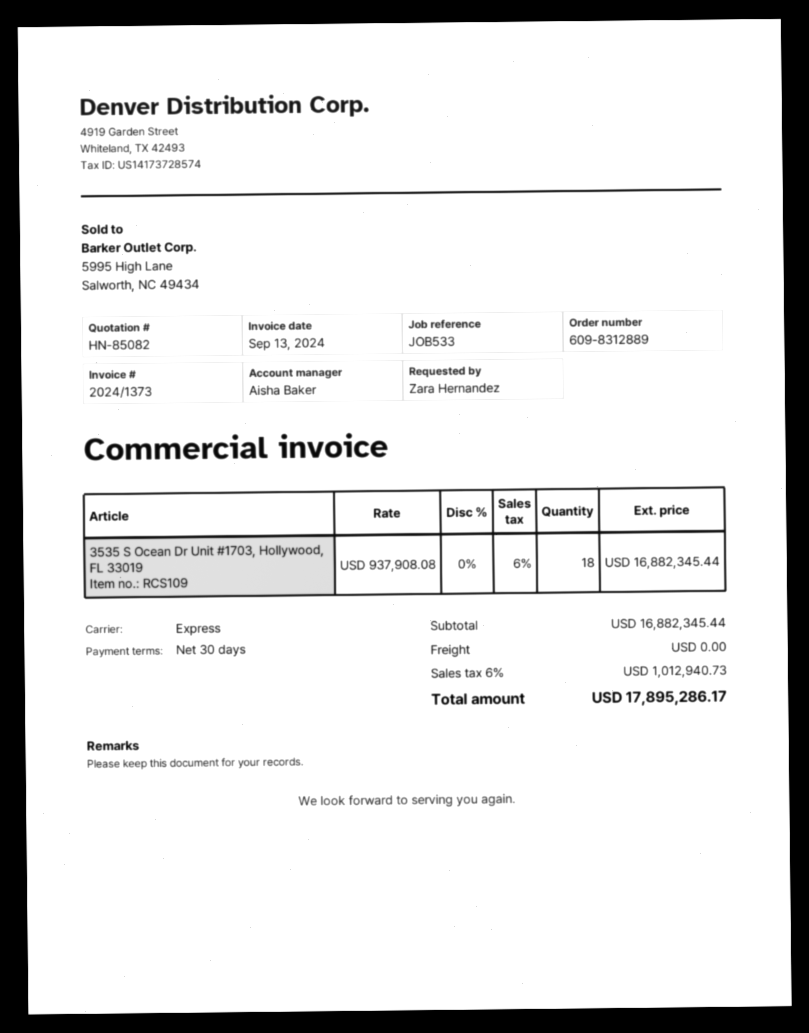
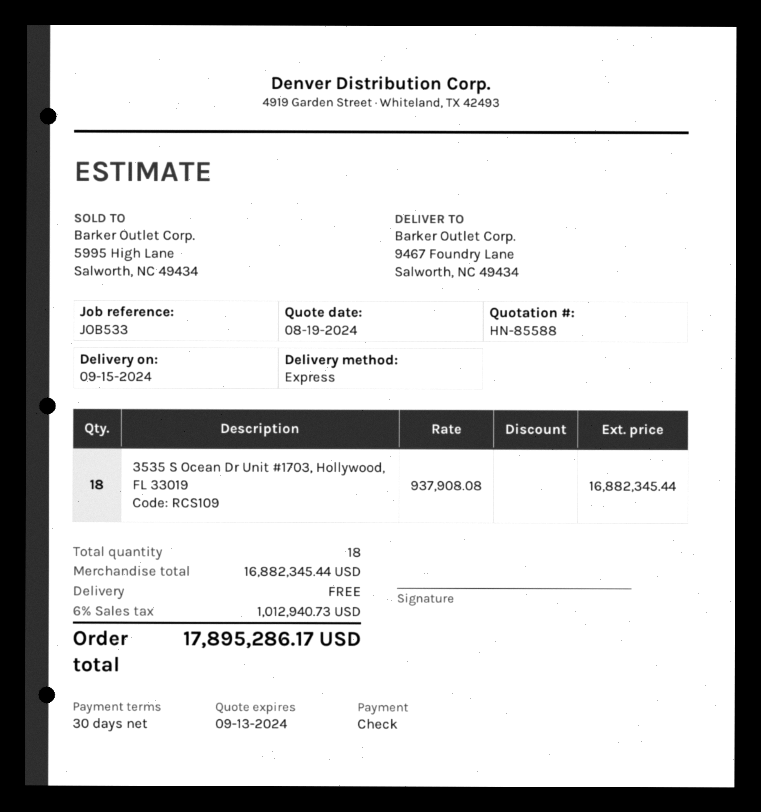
quote number: HN-85082 -> HN-85588

